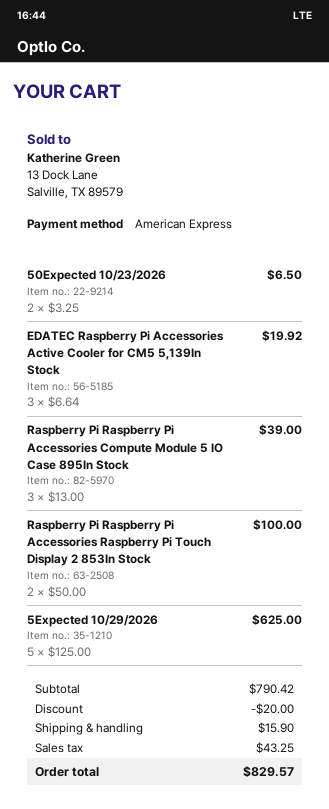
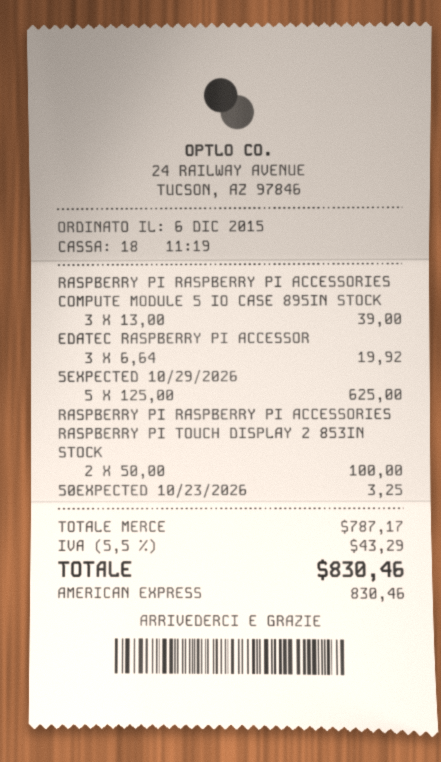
50Expected 10/23/2026: 2 x 3.25 = 6.50 -> 1 x 3.25 = 3.25
subtotal: 790.42 -> 787.17
discount: 20.00 -> none
shipping: 15.90 -> none
tax: 43.25 -> 43.29
total: 829.57 -> 830.46

